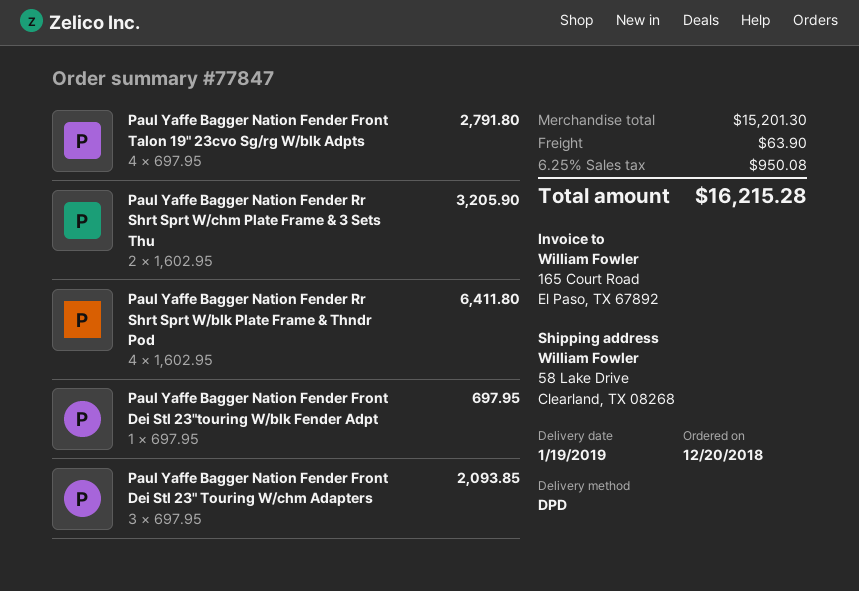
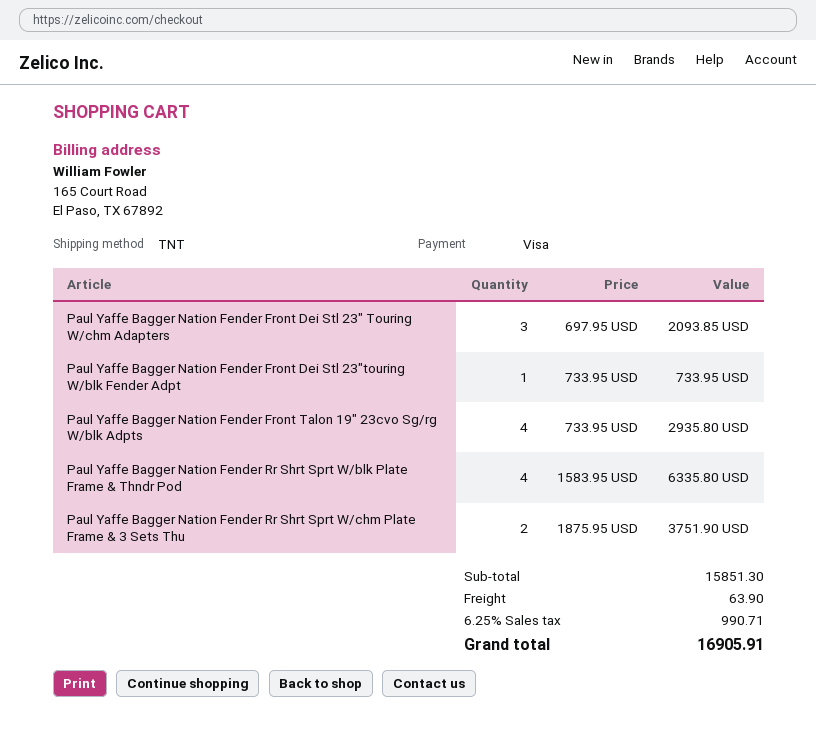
shipping method: DPD -> TNT
Paul Yaffe Bagger Nation Fender Front Talon 19" 23cvo Sg/rg W/blk Adpts: 4 x 697.95 = 2791.80 -> 4 x 733.95 = 2935.80
Paul Yaffe Bagger Nation Fender Rr Shrt Sprt W/chm Plate Frame & 3 Sets Thu: 2 x 1602.95 = 3205.90 -> 2 x 1875.95 = 3751.90
Paul Yaffe Bagger Nation Fender Rr Shrt Sprt W/blk Plate Frame & Thndr Pod: 4 x 1602.95 = 6411.80 -> 4 x 1583.95 = 6335.80
Paul Yaffe Bagger Nation Fender Front Dei Stl 23"touring W/blk Fender Adpt: 1 x 697.95 = 697.95 -> 1 x 733.95 = 733.95
subtotal: 15201.30 -> 15851.30
tax: 6.25% = 950.08 -> 6.25% = 990.71
total: 16215.28 -> 16905.91

